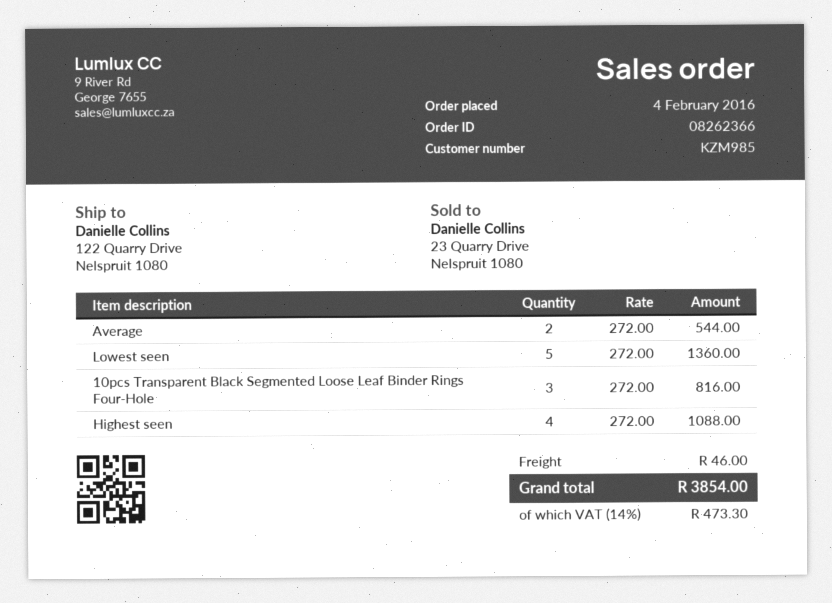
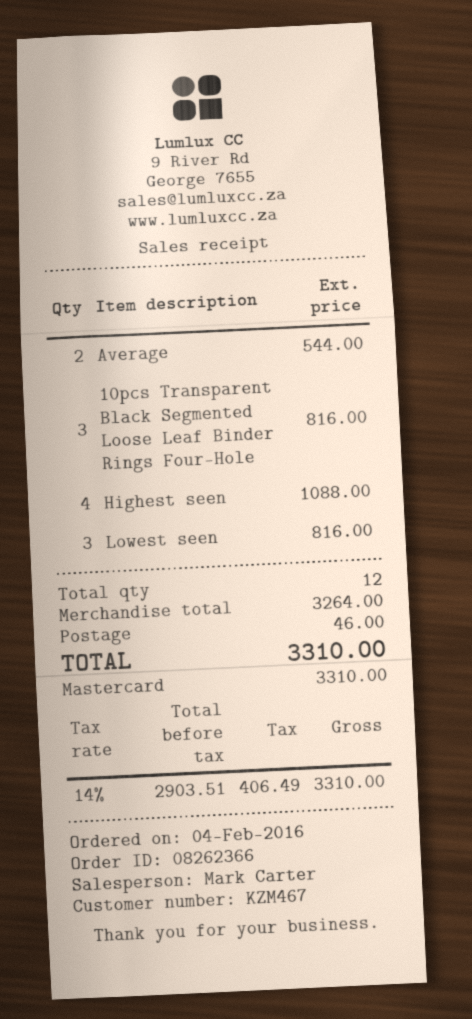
customer number: KZM985 -> KZM467
Lowest seen: 5 for 1360.00 -> 3 for 816.00
tax: 14% = 473.30 -> 14% = 406.49
total: 3854.00 -> 3310.00

